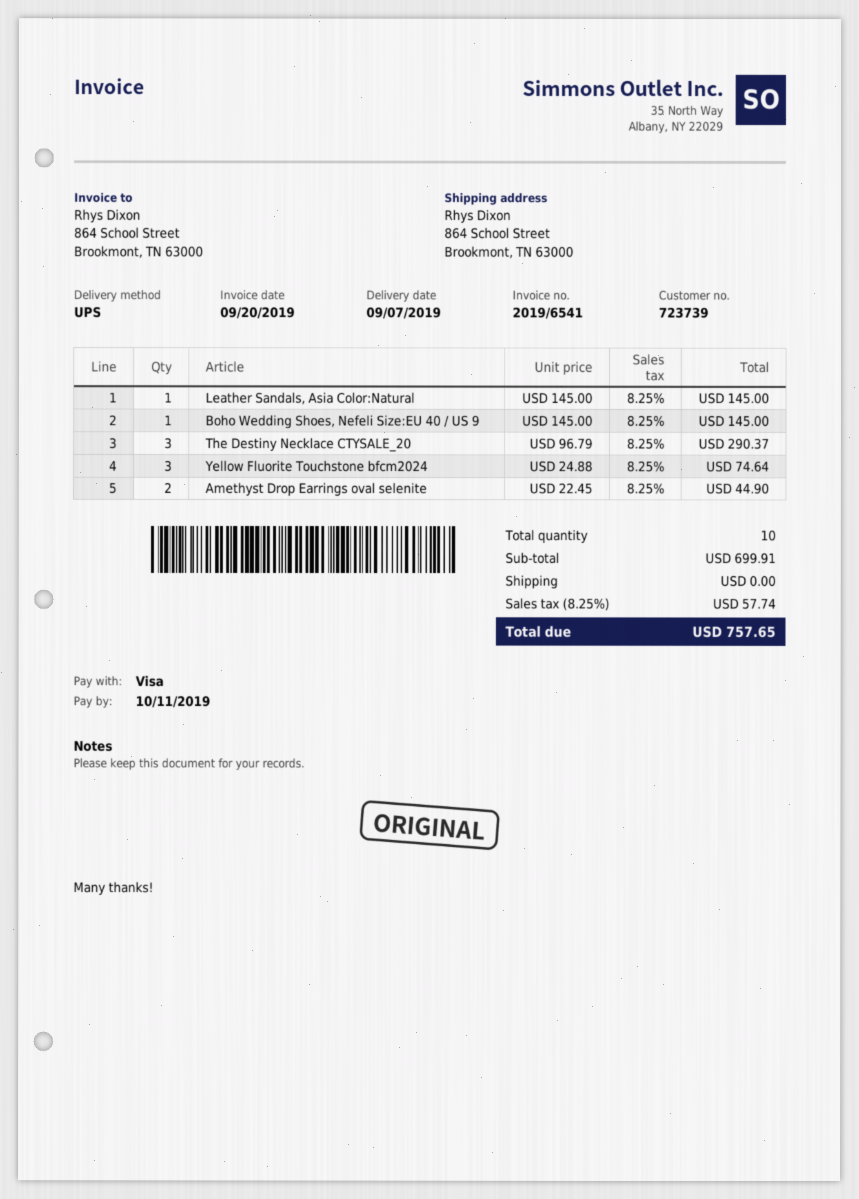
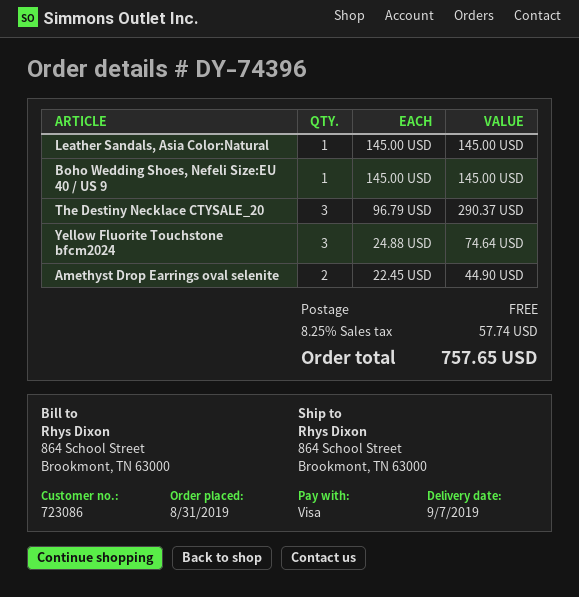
customer number: 723739 -> 723086

